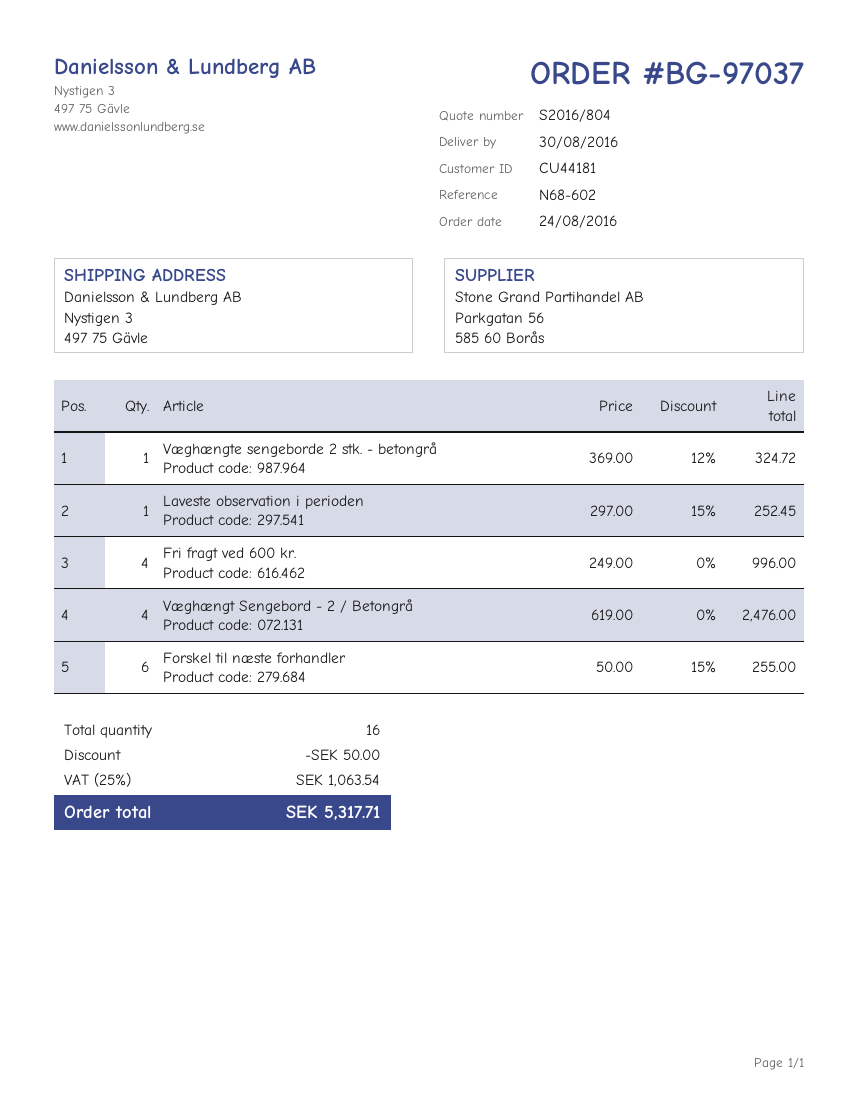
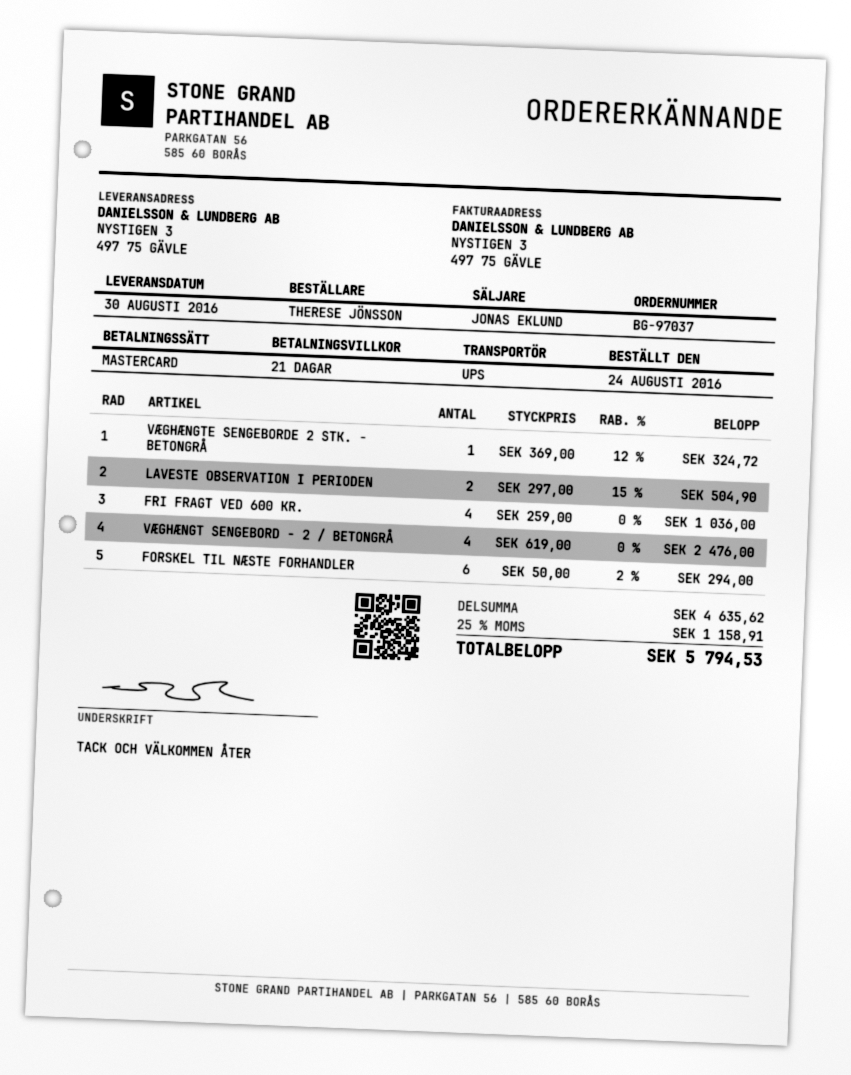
Laveste observation i perioden: 1 x 297.00 - 15% = 252.45 -> 2 x 297.00 - 15% = 504.90
Fri fragt ved 600 kr.: 4 x 249.00 = 996.00 -> 4 x 259.00 = 1036.00
Forskel til næste forhandler: 6 x 50.00 - 15% = 255.00 -> 6 x 50.00 - 2% = 294.00
discount: 50.00 -> none
tax: 25% = 1063.54 -> 25% = 1158.91
total: 5317.71 -> 5794.53

